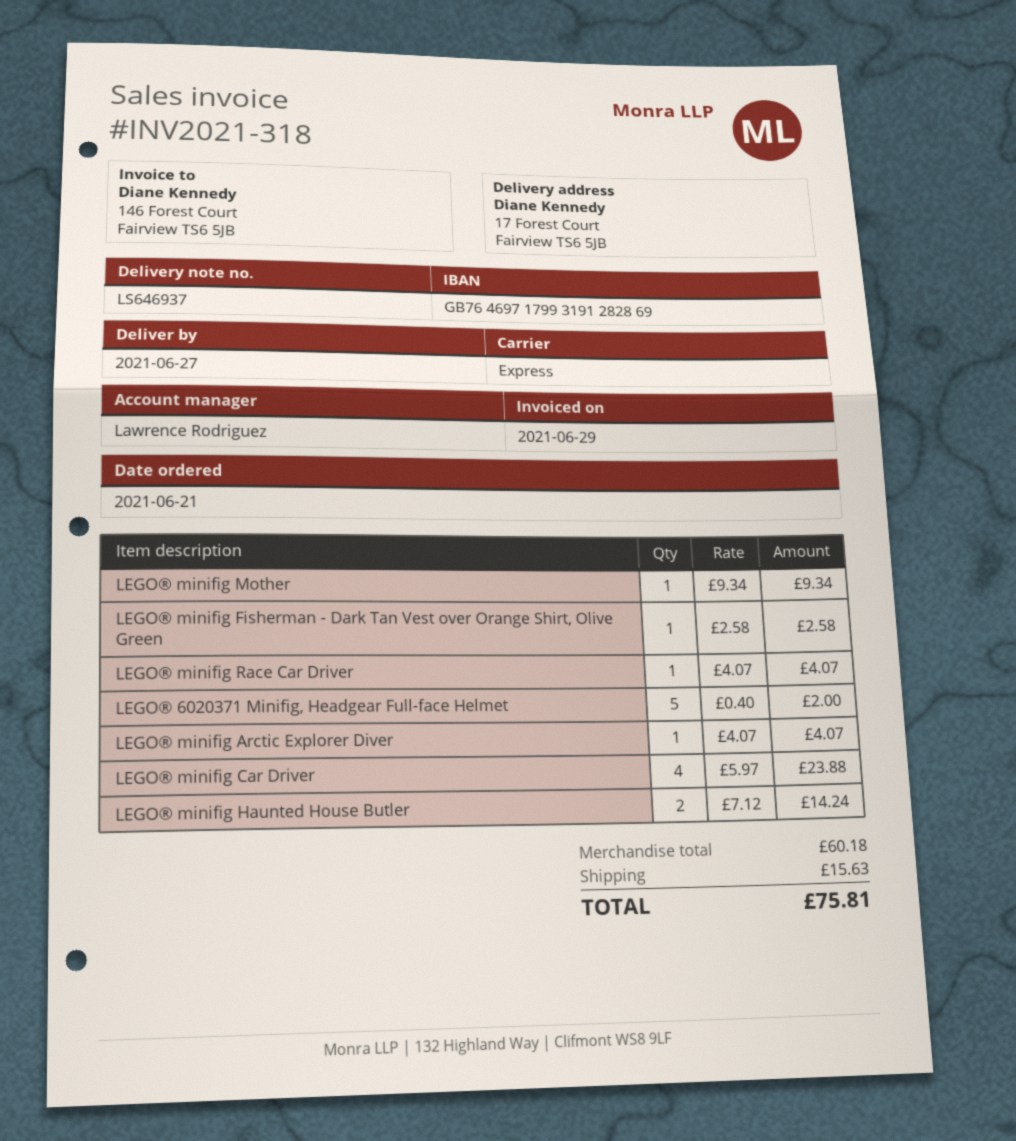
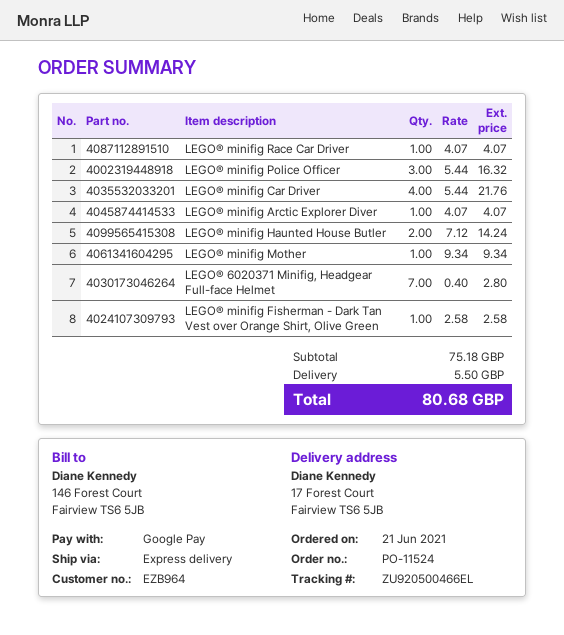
LEGO® 6020371 Minifig, Headgear Full-face Helmet: 5 x 0.40 = 2.00 -> 7 x 0.40 = 2.80
LEGO® minifig Car Driver: 4 x 5.97 = 23.88 -> 4 x 5.44 = 21.76
LEGO® minifig Police Officer: none -> 3 x 5.44 = 16.32
subtotal: 60.18 -> 75.18
shipping: 15.63 -> 5.50
total: 75.81 -> 80.68

